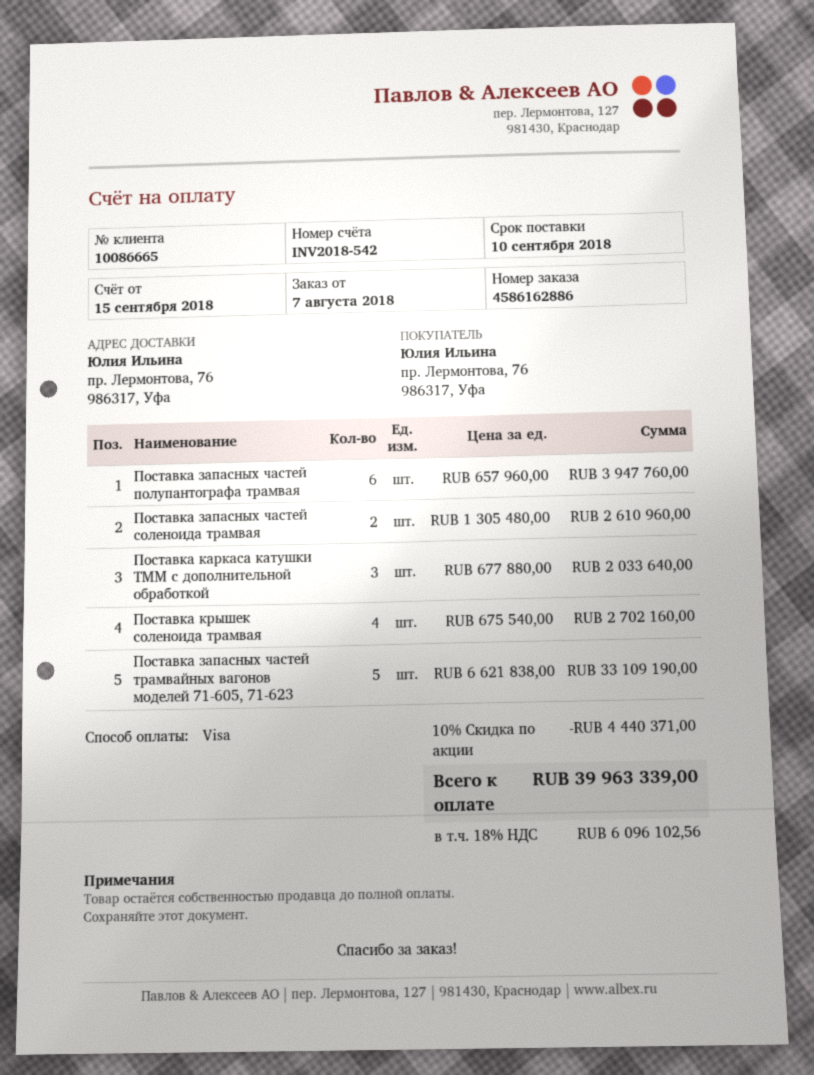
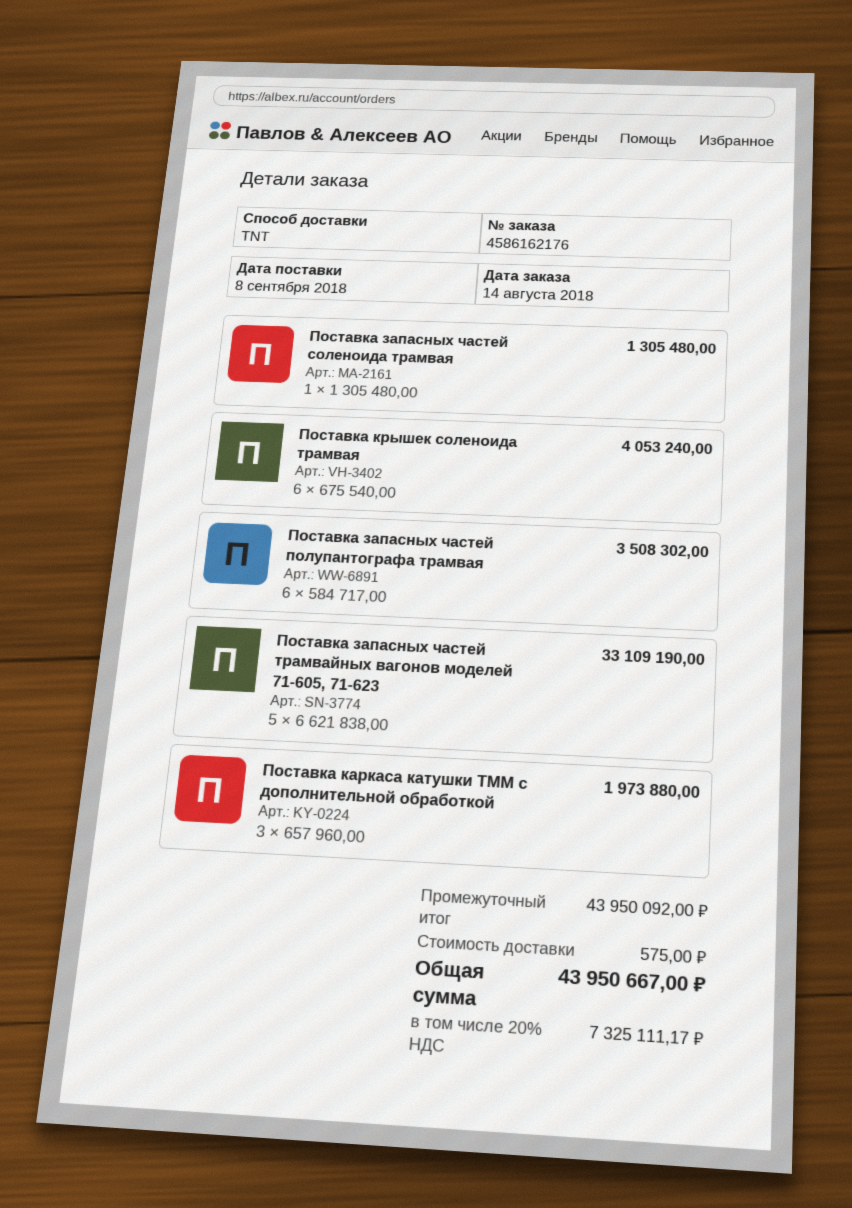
order number: 4586162886 -> 4586162176
order date: 2018-08-07 -> 2018-08-14
delivery date: 2018-09-10 -> 2018-09-08
Поставка запасных частей полупантографа трамвая: 6 x 657960.00 = 3947760.00 -> 6 x 584717.00 = 3508302.00
Поставка запасных частей соленоида трамвая: 2 x 1305480.00 = 2610960.00 -> 1 x 1305480.00 = 1305480.00
Поставка каркаса катушки ТММ с дополнительной обработкой: 3 x 677880.00 = 2033640.00 -> 3 x 657960.00 = 1973880.00
Поставка крышек соленоида трамвая: 4 x 675540.00 = 2702160.00 -> 6 x 675540.00 = 4053240.00
discount: 10% = 4440371.00 -> none
shipping: none -> 575.00
tax: 18% = 6096102.56 -> 20% = 7325111.17
total: 39963339.00 -> 43950667.00

